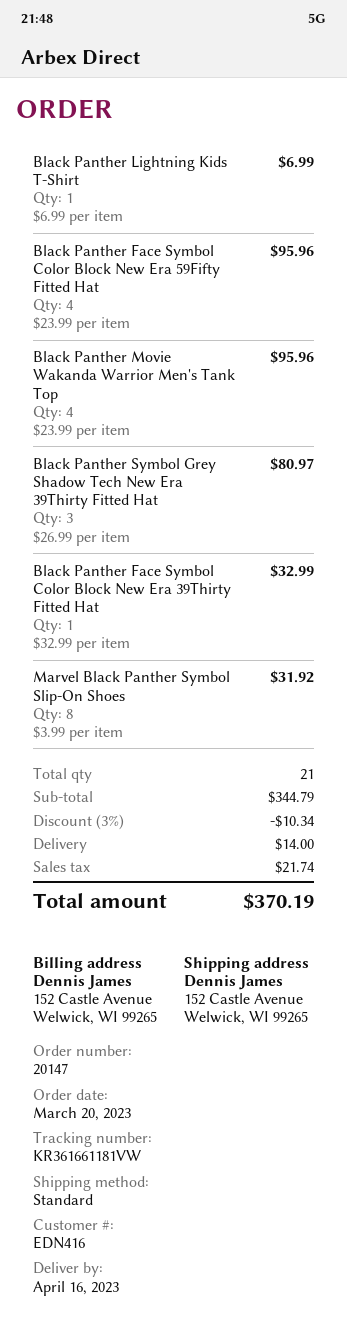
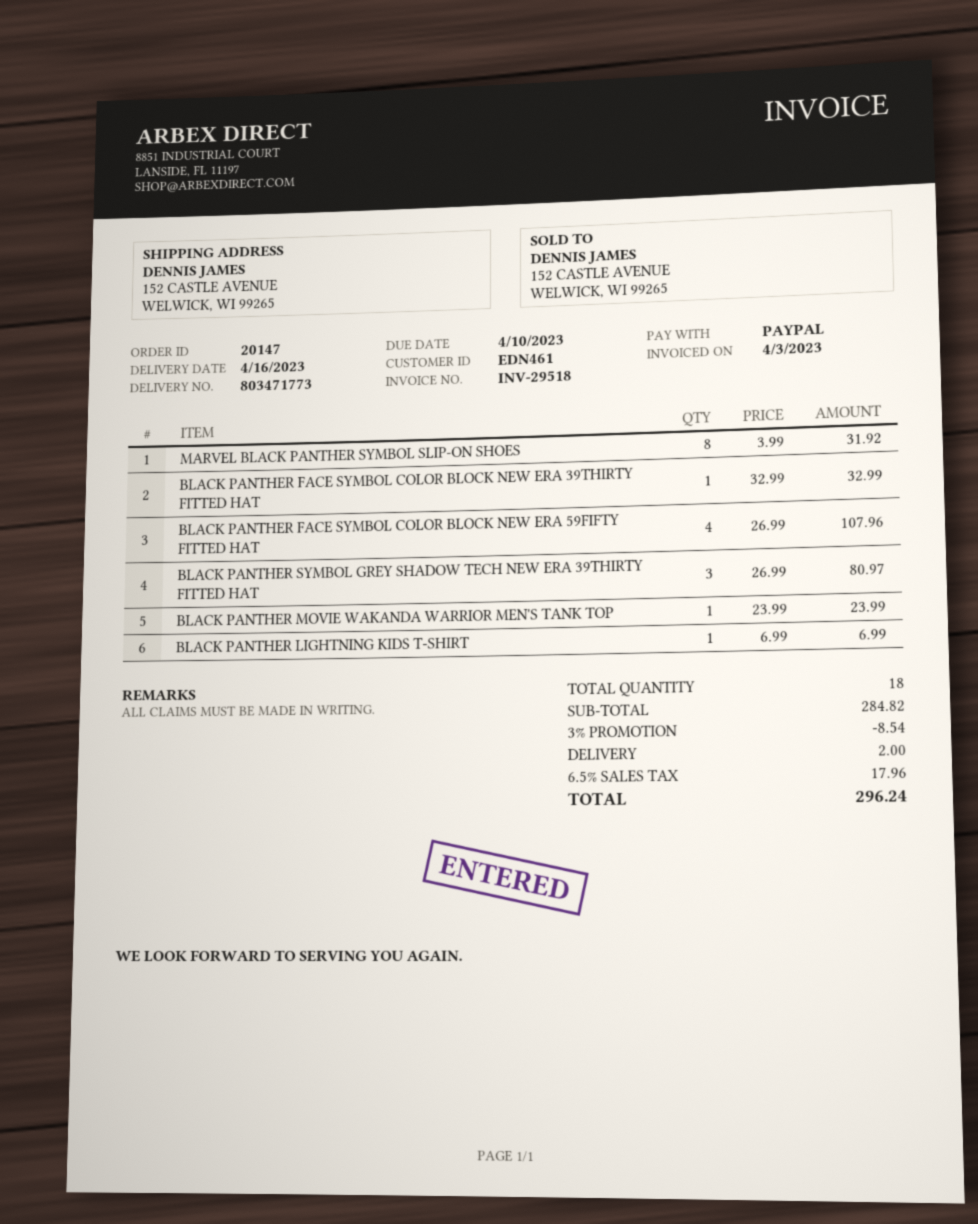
customer number: EDN416 -> EDN461
Black Panther Face Symbol Color Block New Era 59Fifty Fitted Hat: 4 x 23.99 = 95.96 -> 4 x 26.99 = 107.96
Black Panther Movie Wakanda Warrior Men's Tank Top: 4 x 23.99 = 95.96 -> 1 x 23.99 = 23.99
total quantity: 21 -> 18
subtotal: 344.79 -> 284.82
discount: 3% = 10.34 -> 3% = 8.54
shipping: 14.00 -> 2.00
tax: 21.74 -> 17.96
total: 370.19 -> 296.24

